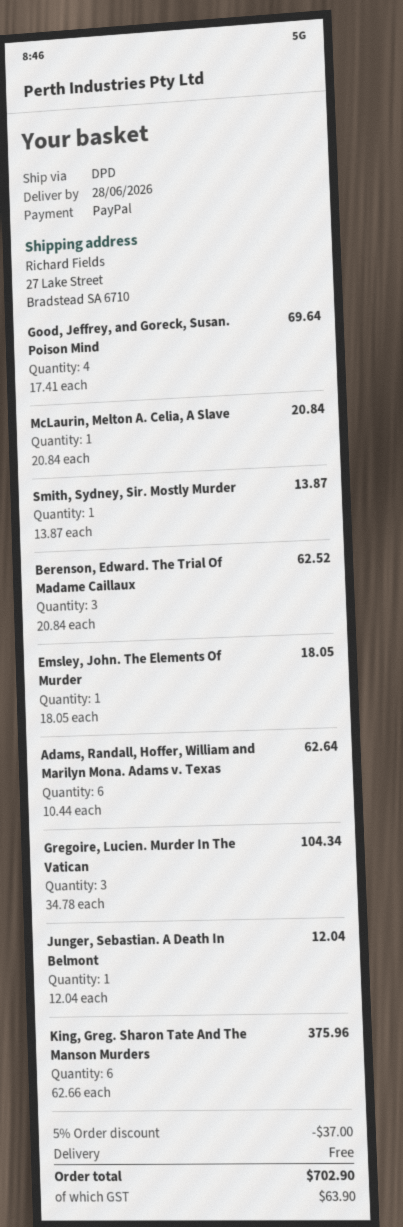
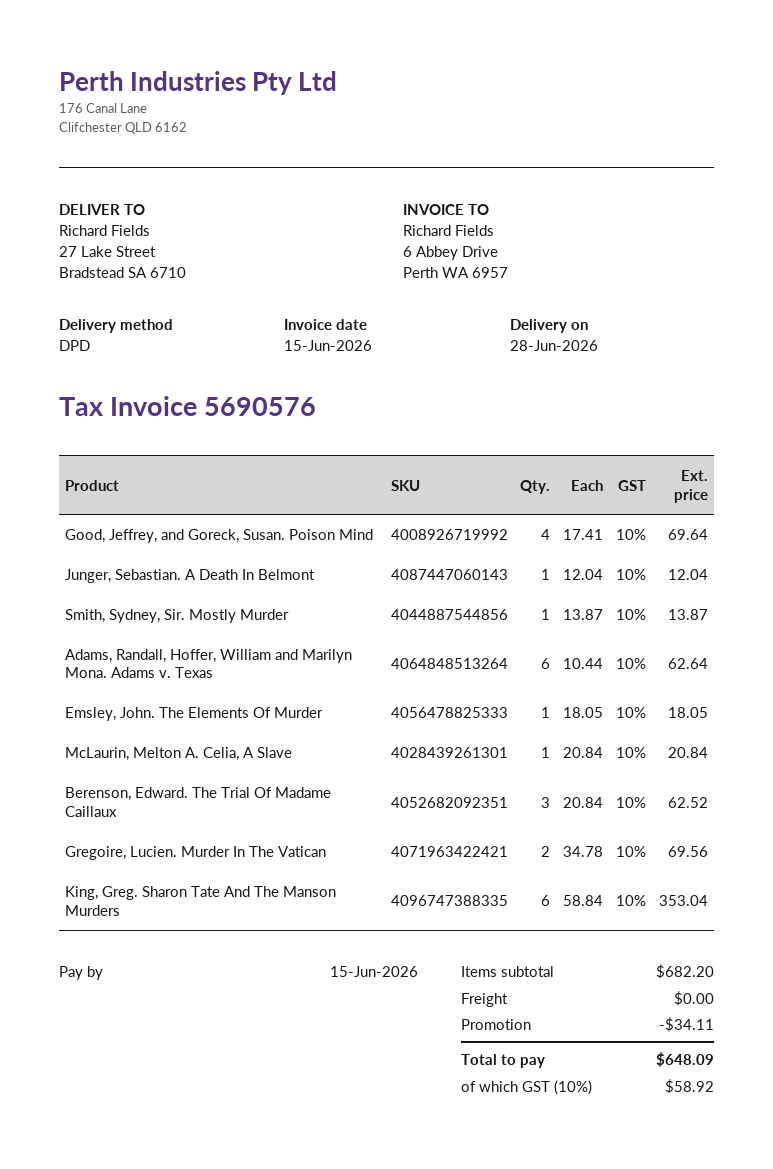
Gregoire, Lucien. Murder In The Vatican: 3 x 34.78 = 104.34 -> 2 x 34.78 = 69.56
King, Greg. Sharon Tate And The Manson Murders: 6 x 62.66 = 375.96 -> 6 x 58.84 = 353.04
discount: 37.00 -> 34.11
tax: 63.90 -> 58.92
total: 702.90 -> 648.09

